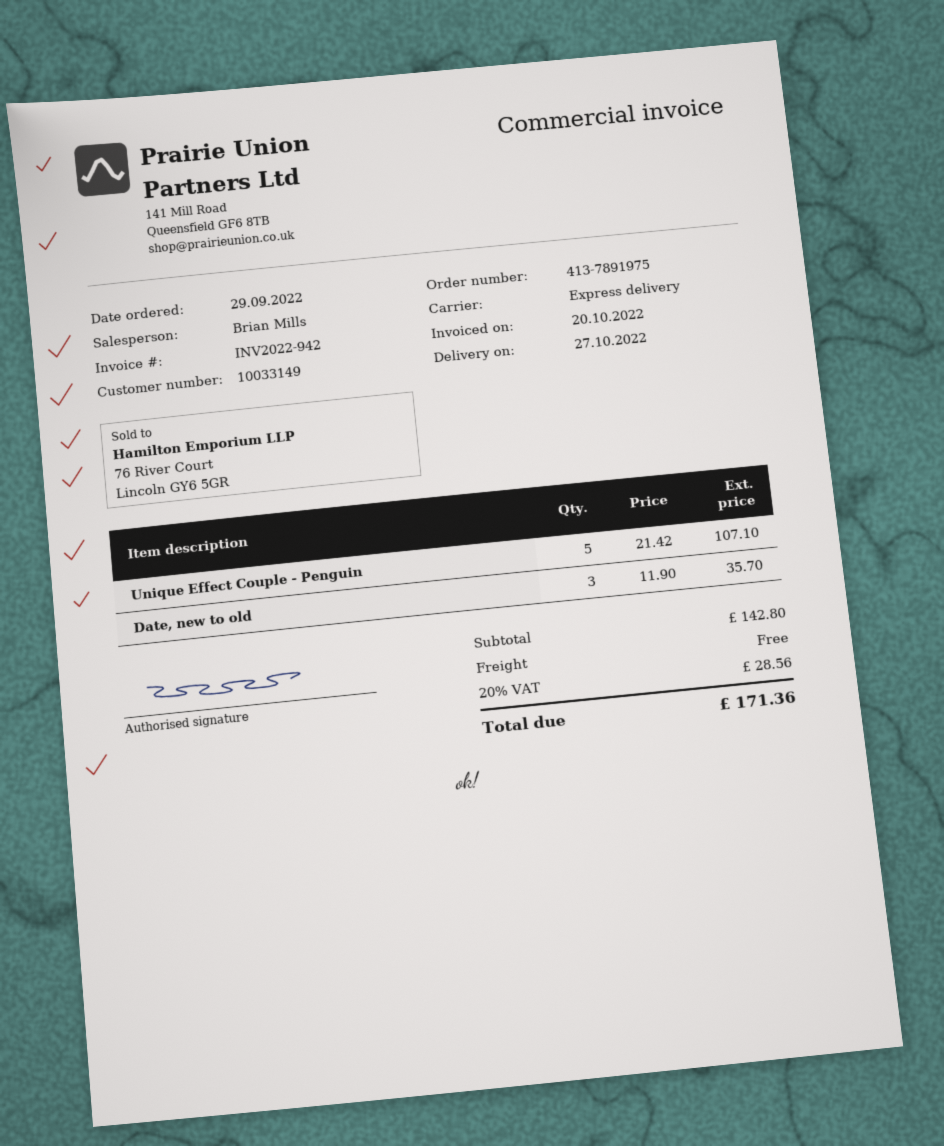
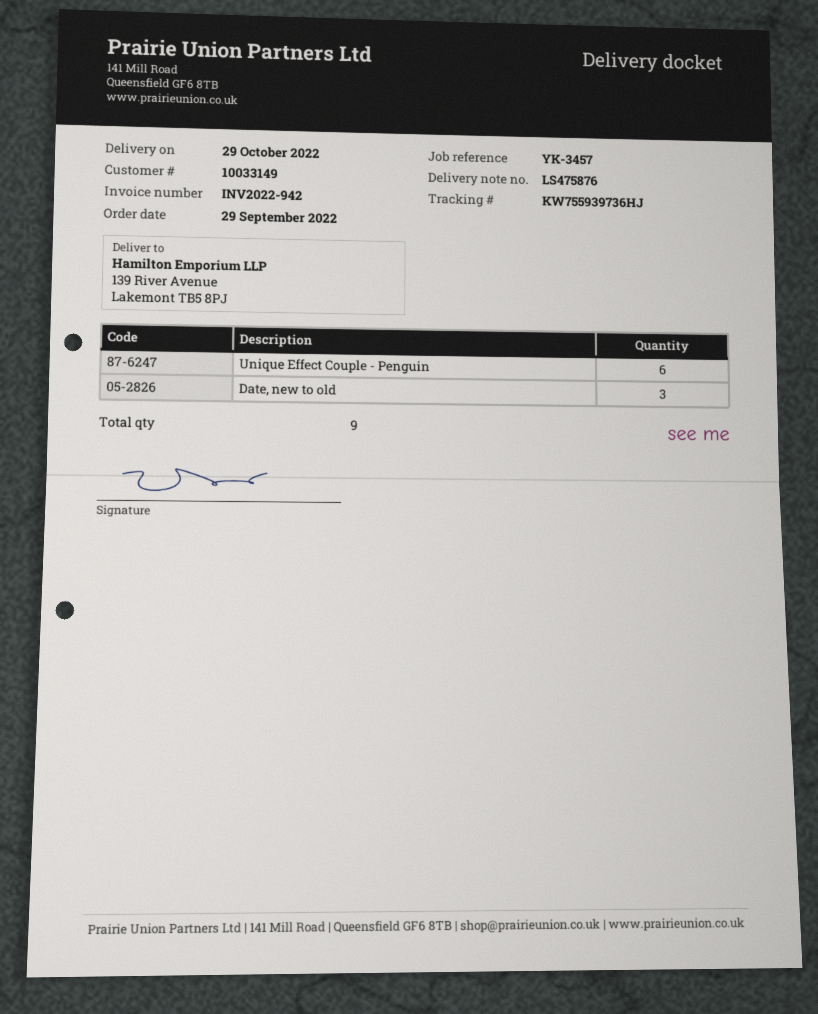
delivery date: 2022-10-27 -> 2022-10-29
Unique Effect Couple - Penguin: 5 -> 6

